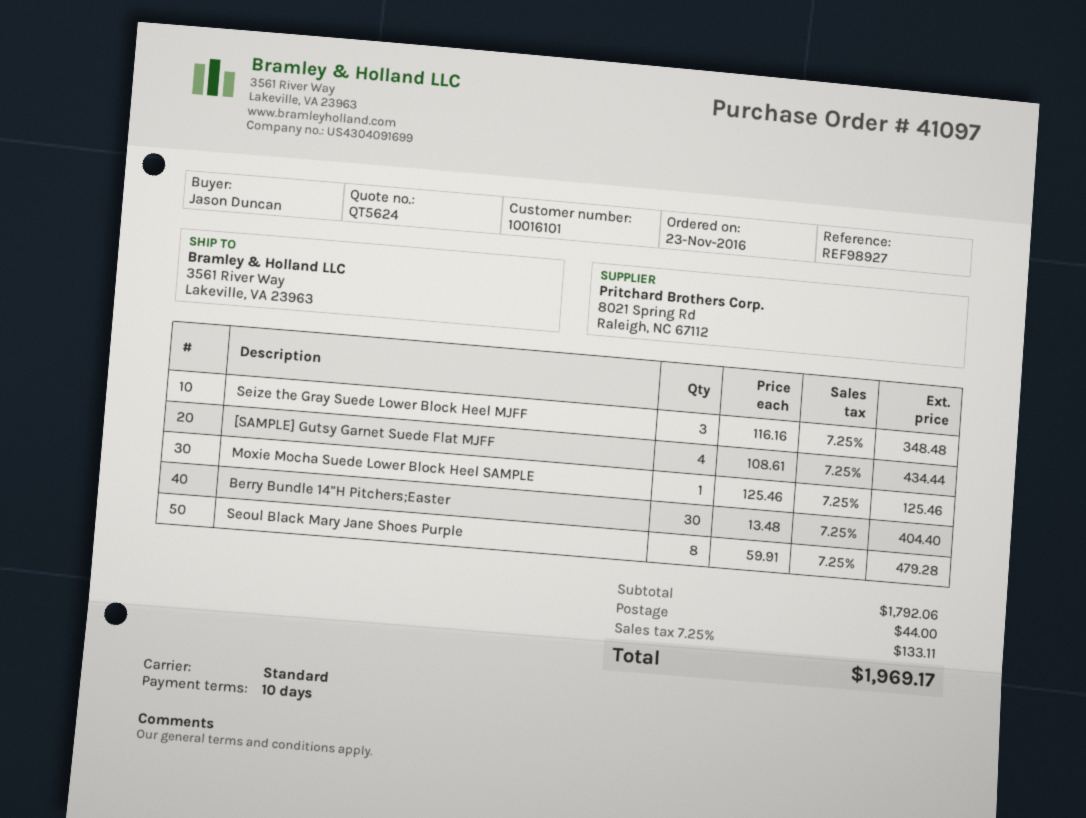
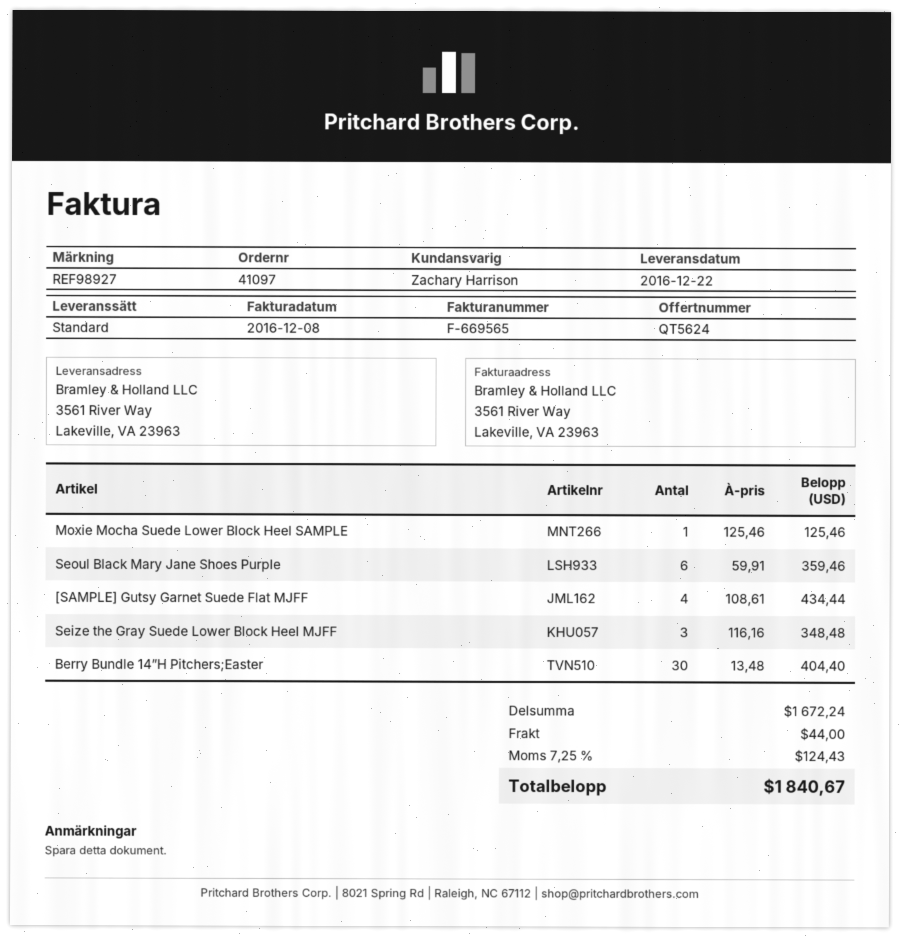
Seoul Black Mary Jane Shoes Purple: 8 x 59.91 = 479.28 -> 6 x 59.91 = 359.46
subtotal: 1792.06 -> 1672.24
tax: 7.25% = 133.11 -> 7.25% = 124.43
total: 1969.17 -> 1840.67

